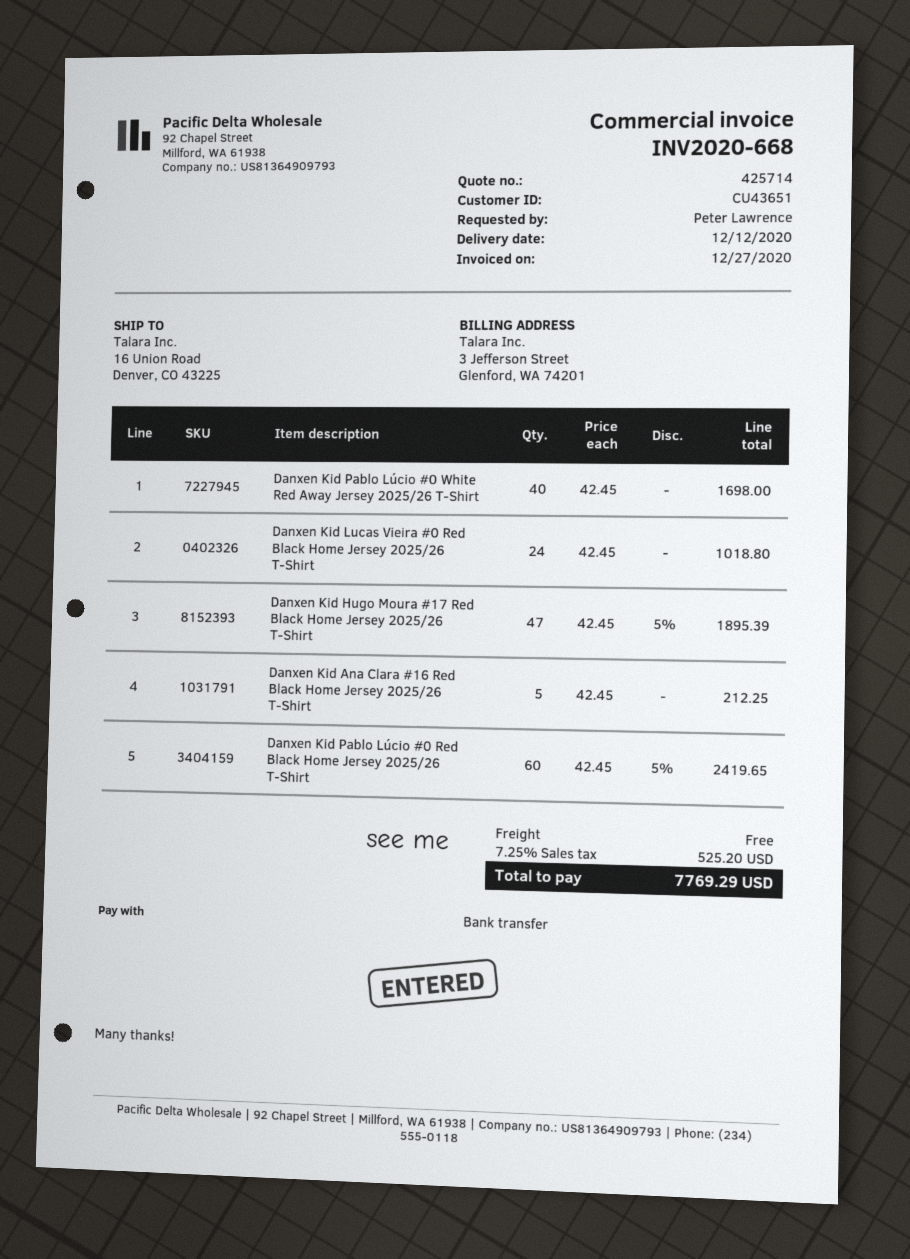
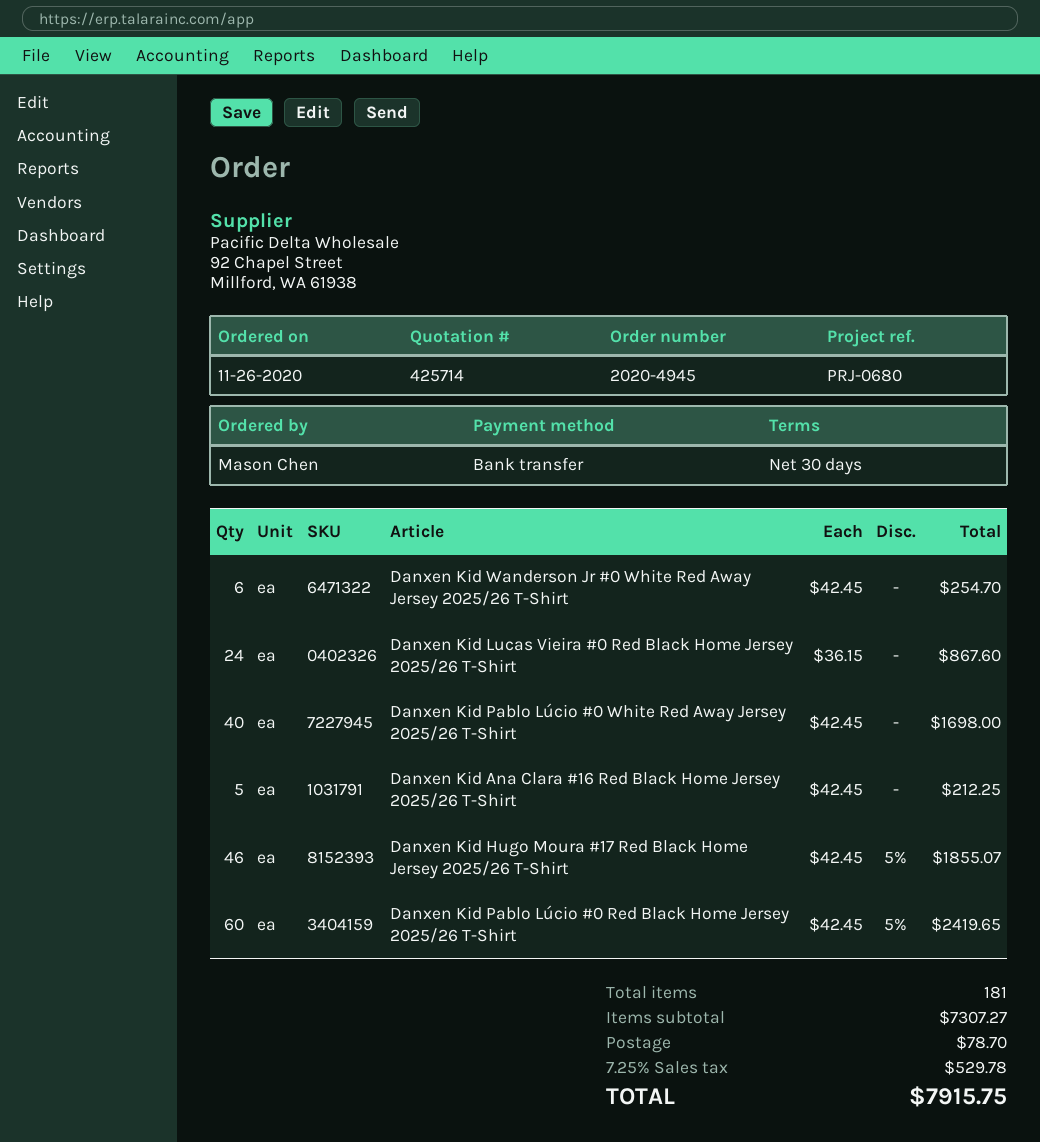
ordered by: Peter Lawrence -> Mason Chen
Danxen Kid Lucas Vieira #0 Red Black Home Jersey 2025/26 T-Shirt: 24 x 42.45 = 1018.80 -> 24 x 36.15 = 867.60
Danxen Kid Hugo Moura #17 Red Black Home Jersey 2025/26 T-Shirt: 47 x 42.45 - 5% = 1895.39 -> 46 x 42.45 - 5% = 1855.07
Danxen Kid Wanderson Jr #0 White Red Away Jersey 2025/26 T-Shirt: none -> 6 x 42.45 = 254.70
shipping: 0.00 -> 78.70
tax: 7.25% = 525.20 -> 7.25% = 529.78
total: 7769.29 -> 7915.75

